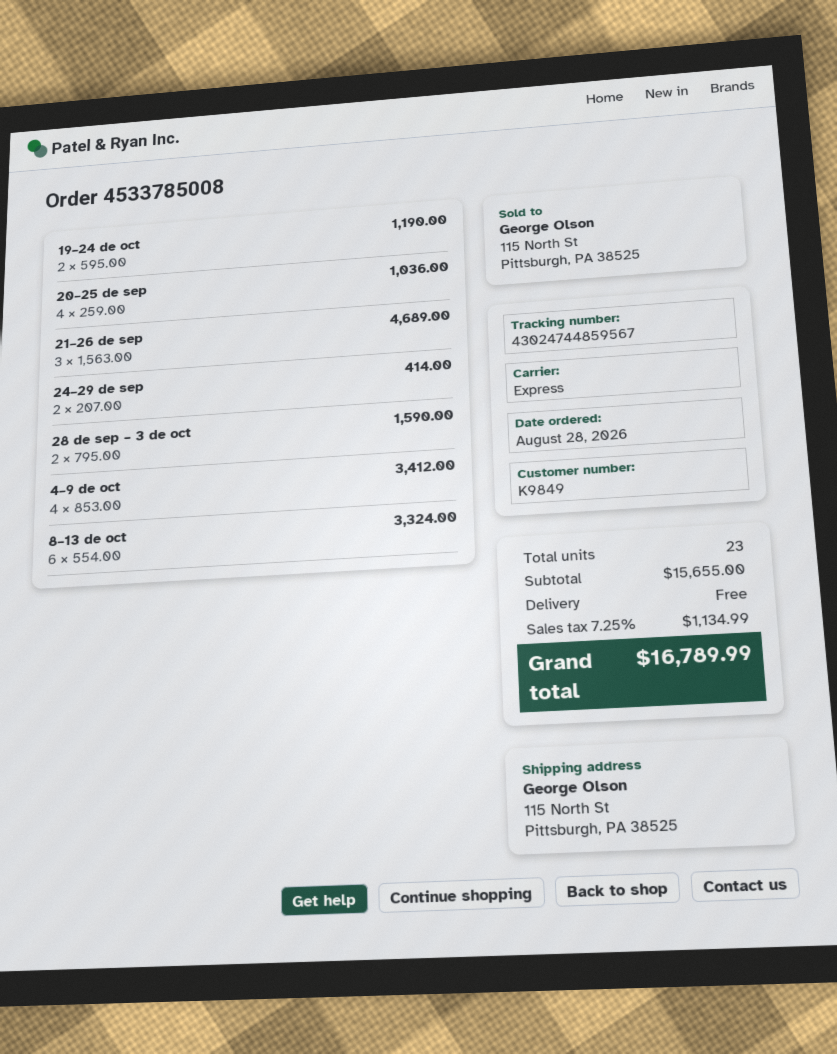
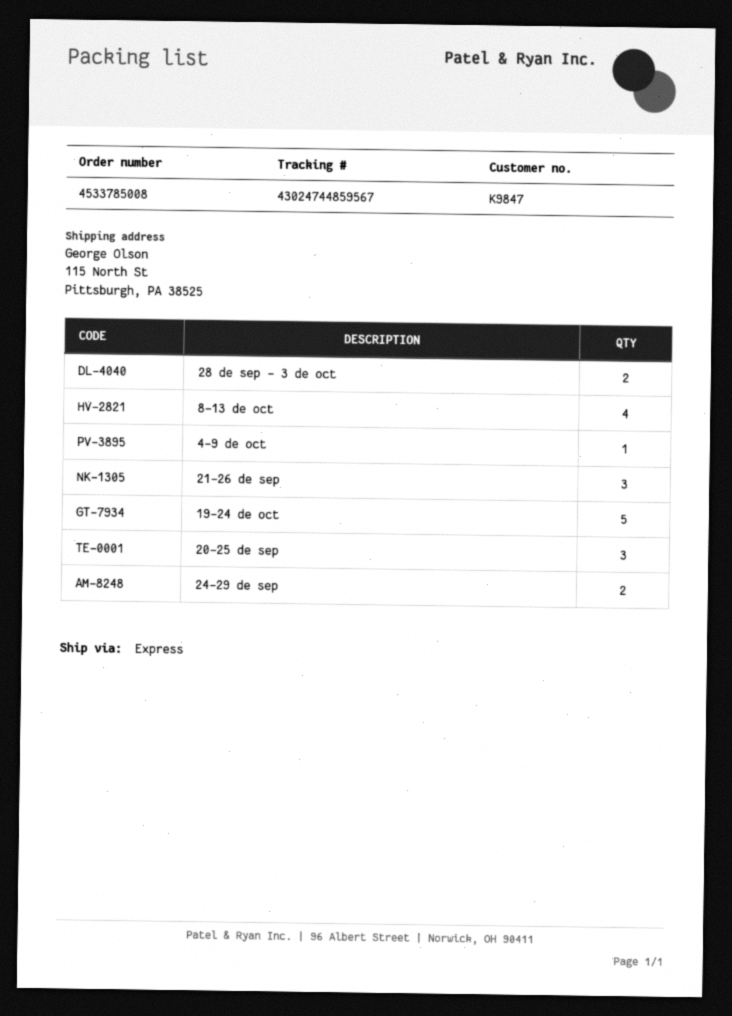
customer number: K9849 -> K9847
19–24 de oct: 2 -> 5
20–25 de sep: 4 -> 3
4–9 de oct: 4 -> 1
8–13 de oct: 6 -> 4

